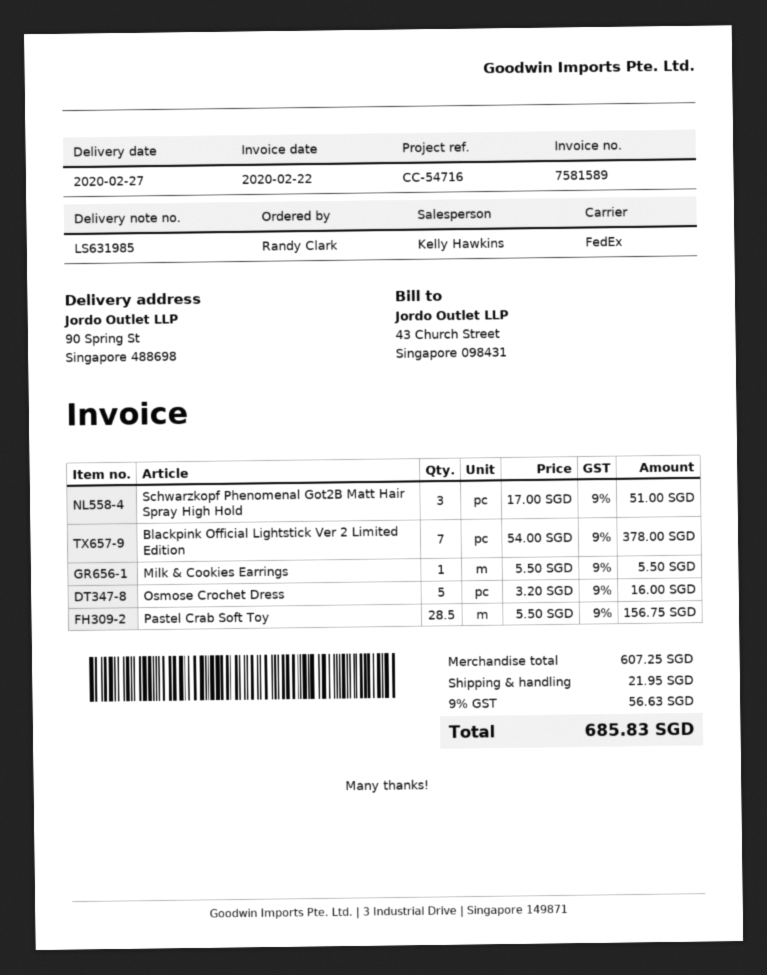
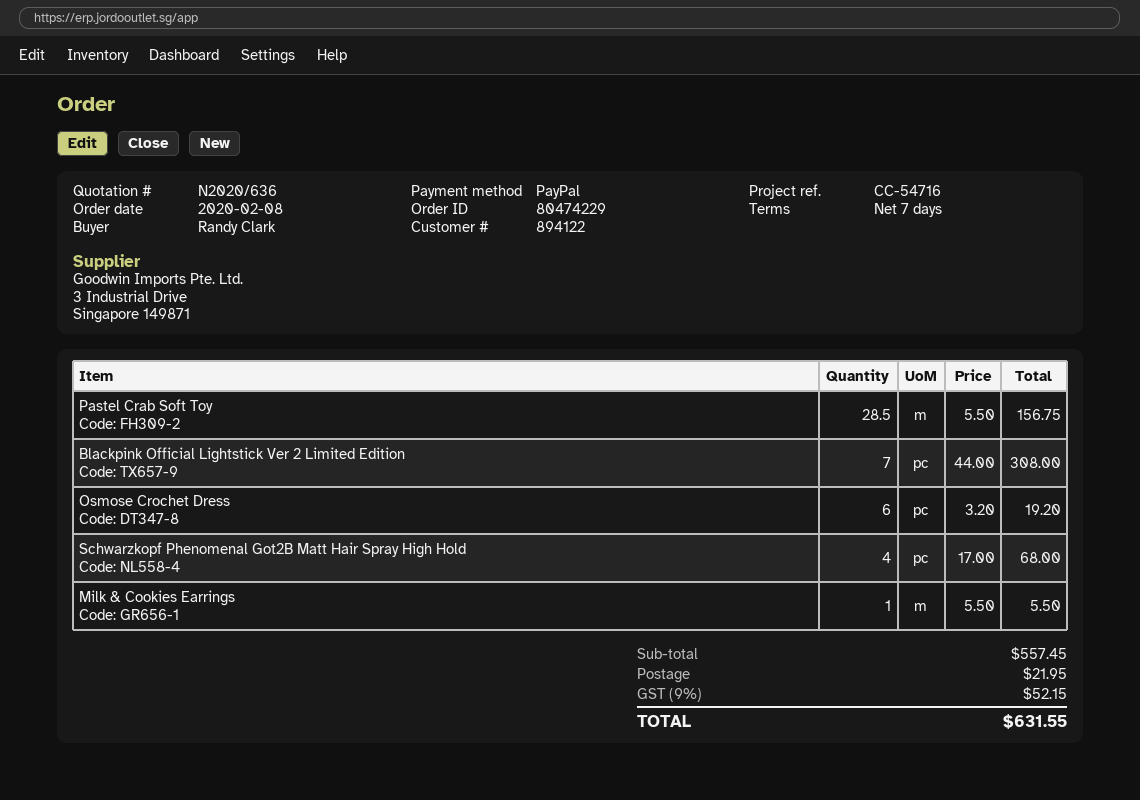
Schwarzkopf Phenomenal Got2B Matt Hair Spray High Hold: 3 x 17.00 = 51.00 -> 4 x 17.00 = 68.00
Blackpink Official Lightstick Ver 2 Limited Edition: 7 x 54.00 = 378.00 -> 7 x 44.00 = 308.00
Osmose Crochet Dress: 5 x 3.20 = 16.00 -> 6 x 3.20 = 19.20
subtotal: 607.25 -> 557.45
tax: 9% = 56.63 -> 9% = 52.15
total: 685.83 -> 631.55

